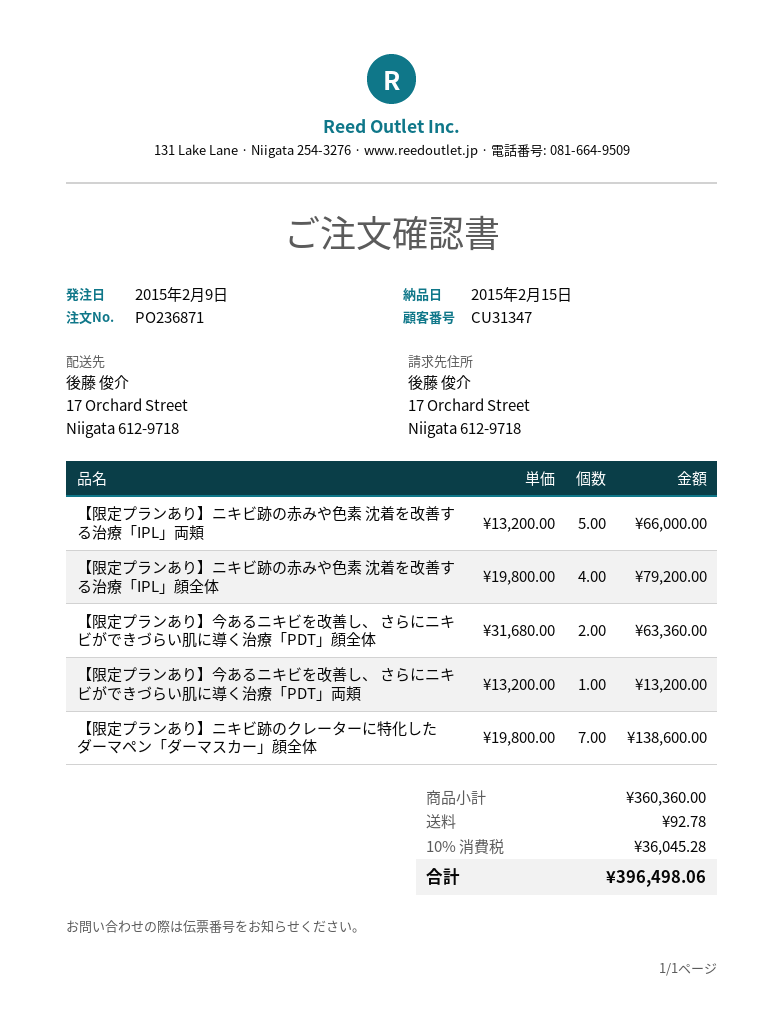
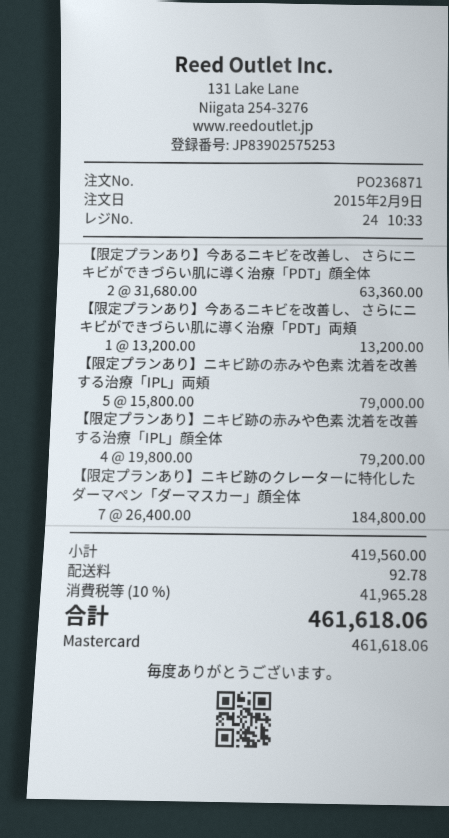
【限定プランあり】ニキビ跡の赤みや色素 沈着を改善する治療「IPL」両頬: 5 x 13200.00 = 66000.00 -> 5 x 15800.00 = 79000.00
【限定プランあり】ニキビ跡のクレーターに特化したダーマペン「ダーマスカー」顔全体: 7 x 19800.00 = 138600.00 -> 7 x 26400.00 = 184800.00
subtotal: 360360.00 -> 419560.00
tax: 10% = 36045.28 -> 10% = 41965.28
total: 396498.06 -> 461618.06

